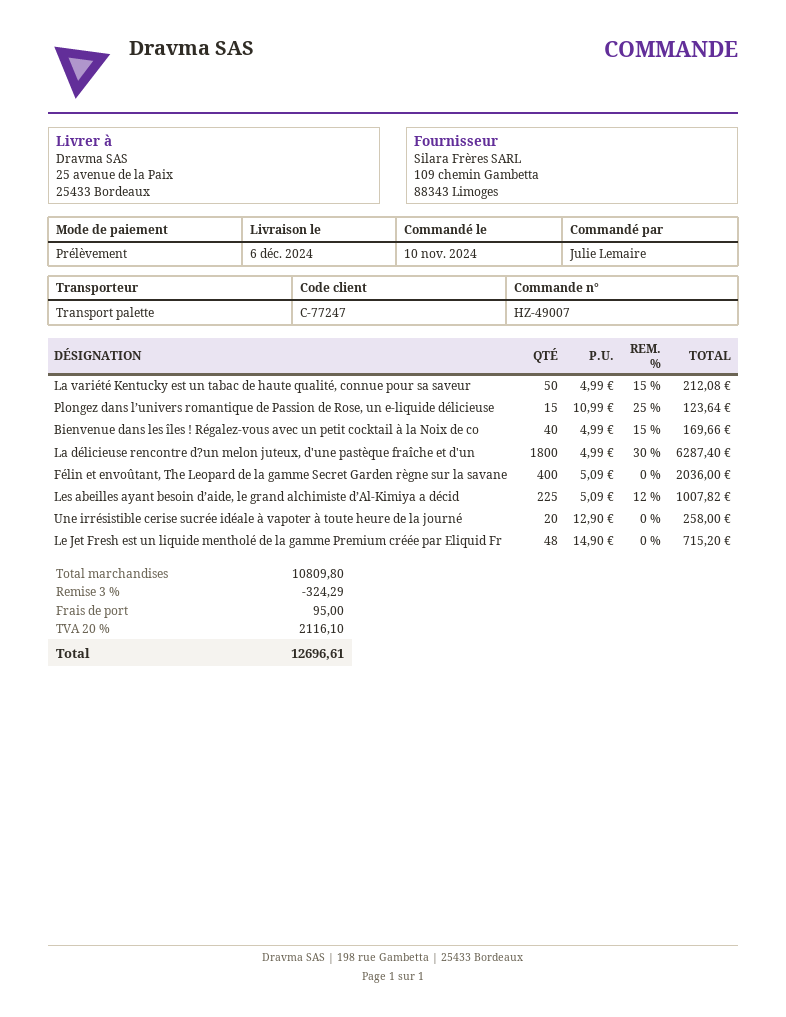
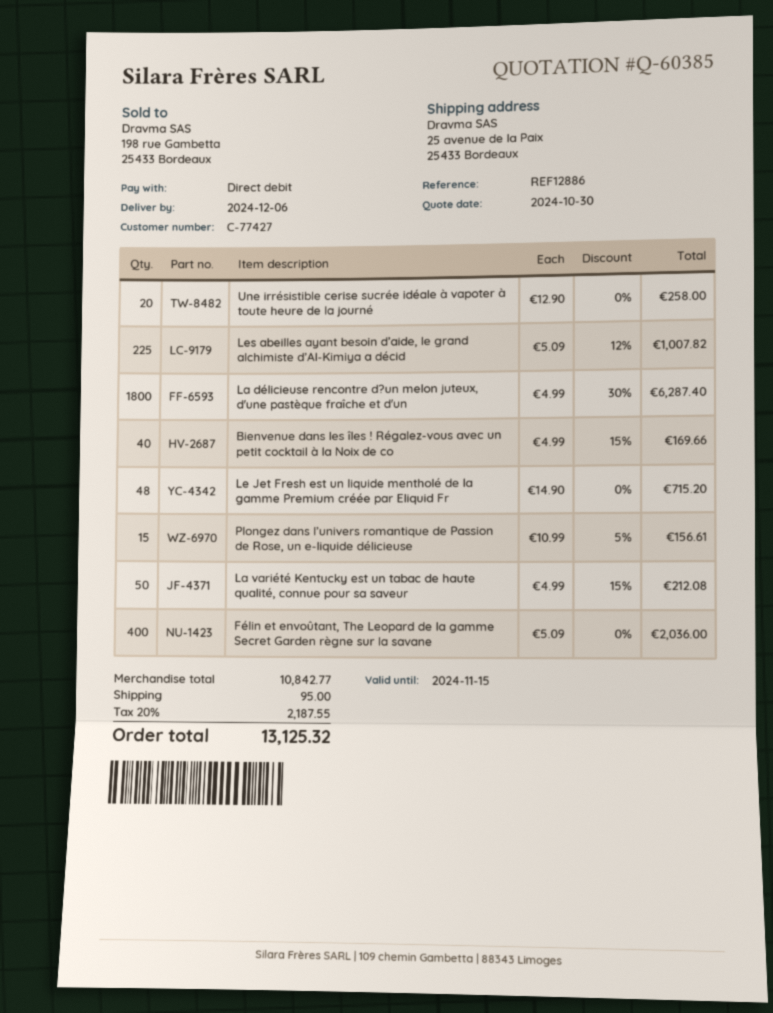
customer number: C-77247 -> C-77427
Plongez dans l’univers romantique de Passion de Rose, un e-liquide délicieuse: 15 x 10.99 - 25% = 123.64 -> 15 x 10.99 - 5% = 156.61
subtotal: 10809.80 -> 10842.77
discount: 3% = 324.29 -> none
tax: 20% = 2116.10 -> 20% = 2187.55
total: 12696.61 -> 13125.32

